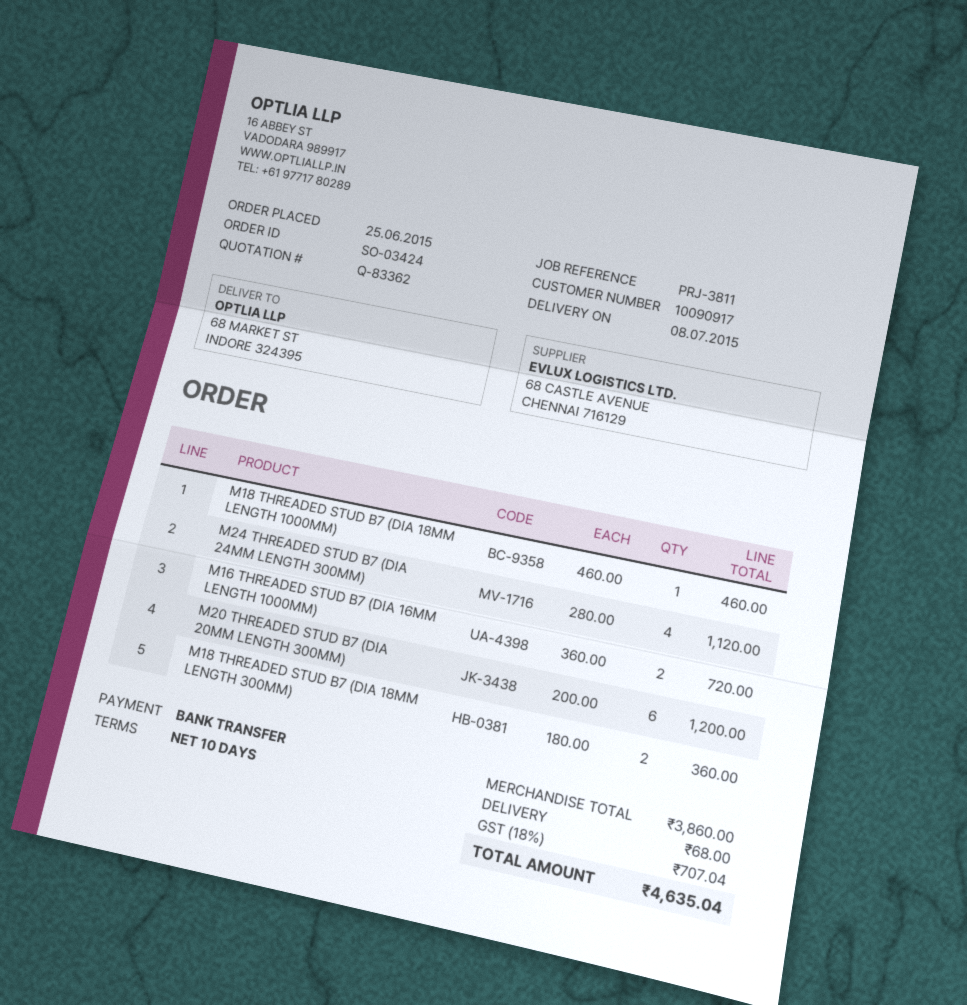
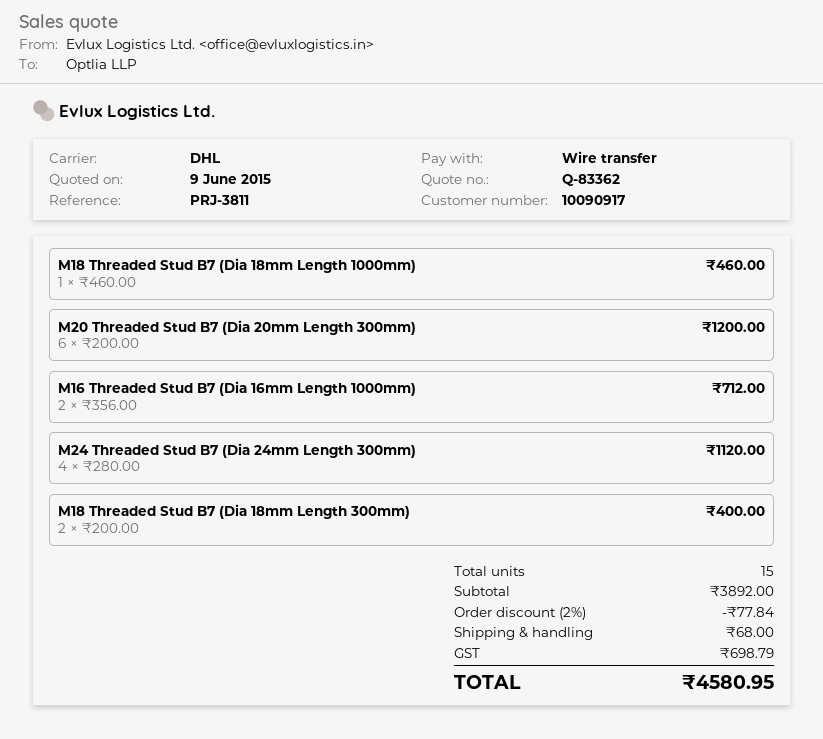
M16 THREADED STUD B7 (DIA 16MM LENGTH 1000MM): 2 x 360.00 = 720.00 -> 2 x 356.00 = 712.00
M18 THREADED STUD B7 (DIA 18MM LENGTH 300MM): 2 x 180.00 = 360.00 -> 2 x 200.00 = 400.00
subtotal: 3860.00 -> 3892.00
discount: none -> 2% = 77.84
tax: 707.04 -> 698.79
total: 4635.04 -> 4580.95

